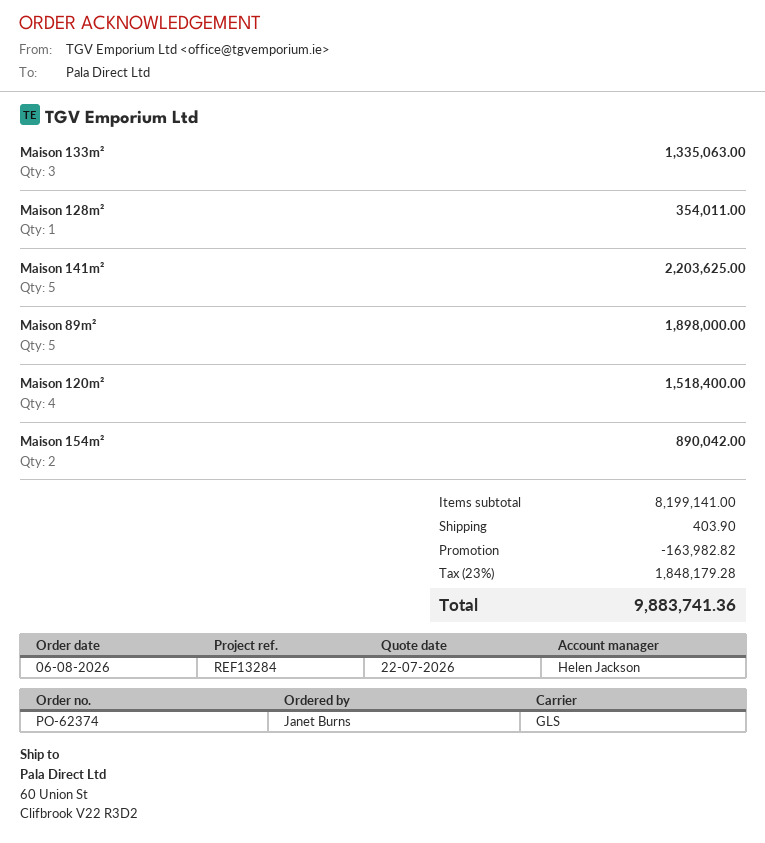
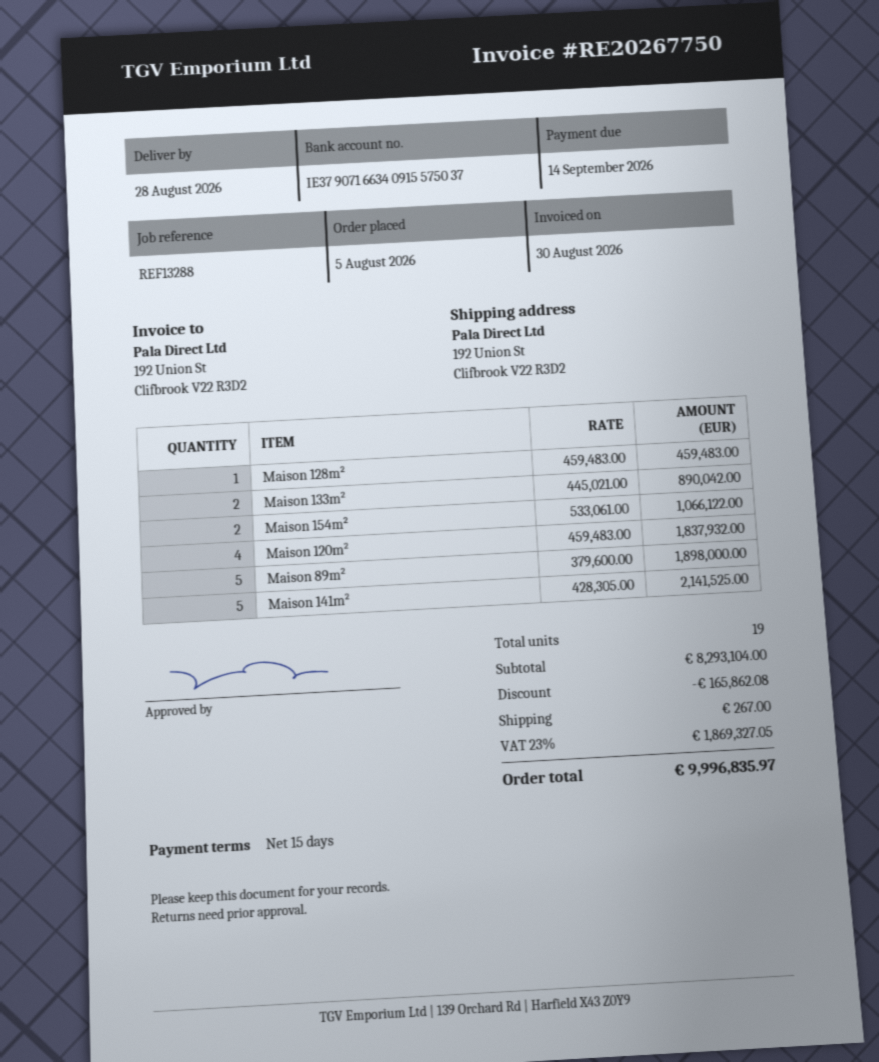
order date: 2026-08-06 -> 2026-08-05
reference: REF13284 -> REF13288
ship to: 60 Union St, Clifbrook V22 R3D2 -> 192 Union St, Clifbrook V22 R3D2
Maison 133m²: 3 for 1335063.00 -> 2 for 890042.00
Maison 128m²: 1 for 354011.00 -> 1 for 459483.00
Maison 141m²: 5 for 2203625.00 -> 5 for 2141525.00
Maison 120m²: 4 for 1518400.00 -> 4 for 1837932.00
Maison 154m²: 2 for 890042.00 -> 2 for 1066122.00
subtotal: 8199141.00 -> 8293104.00
discount: 163982.82 -> 165862.08
shipping: 403.90 -> 267.00
tax: 23% = 1848179.28 -> 23% = 1869327.05
total: 9883741.36 -> 9996835.97

